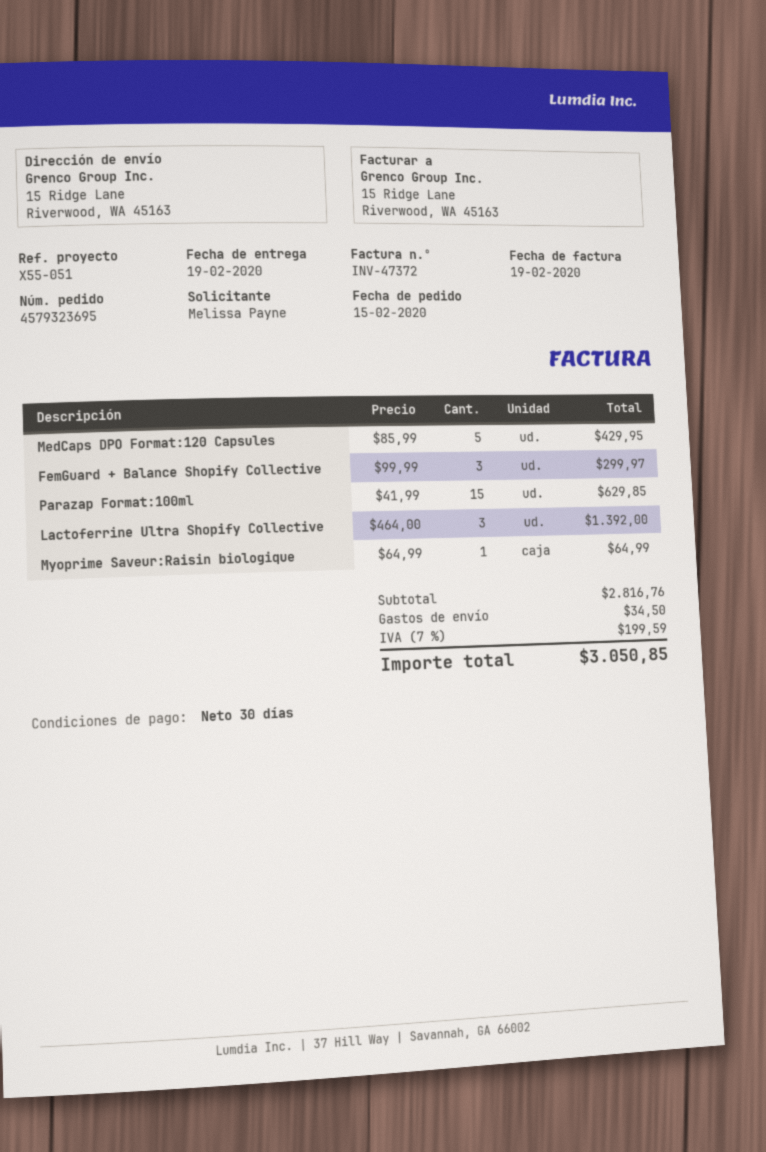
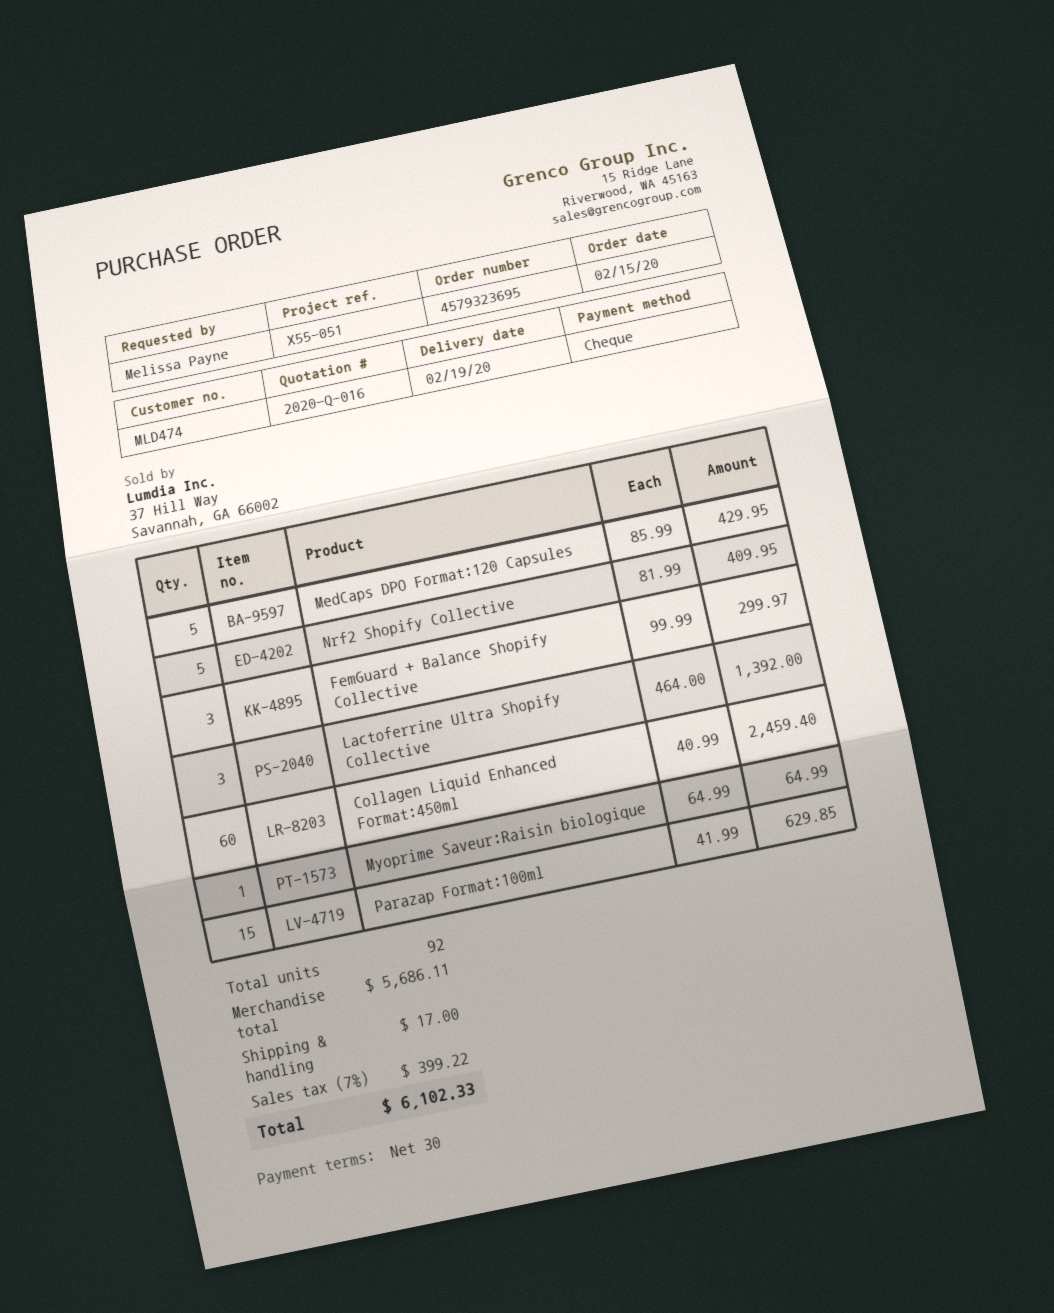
Nrf2 Shopify Collective: none -> 5 x 81.99 = 409.95
Collagen Liquid Enhanced Format:450ml: none -> 60 x 40.99 = 2459.40
subtotal: 2816.76 -> 5686.11
shipping: 34.50 -> 17.00
tax: 7% = 199.59 -> 7% = 399.22
total: 3050.85 -> 6102.33

